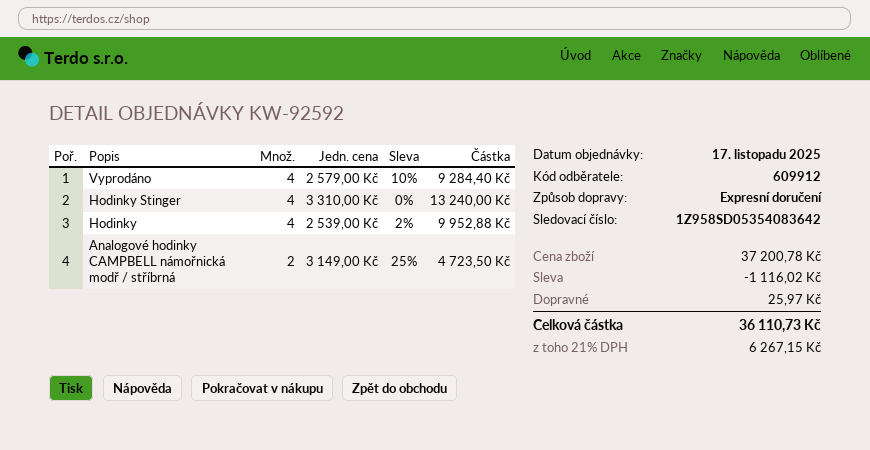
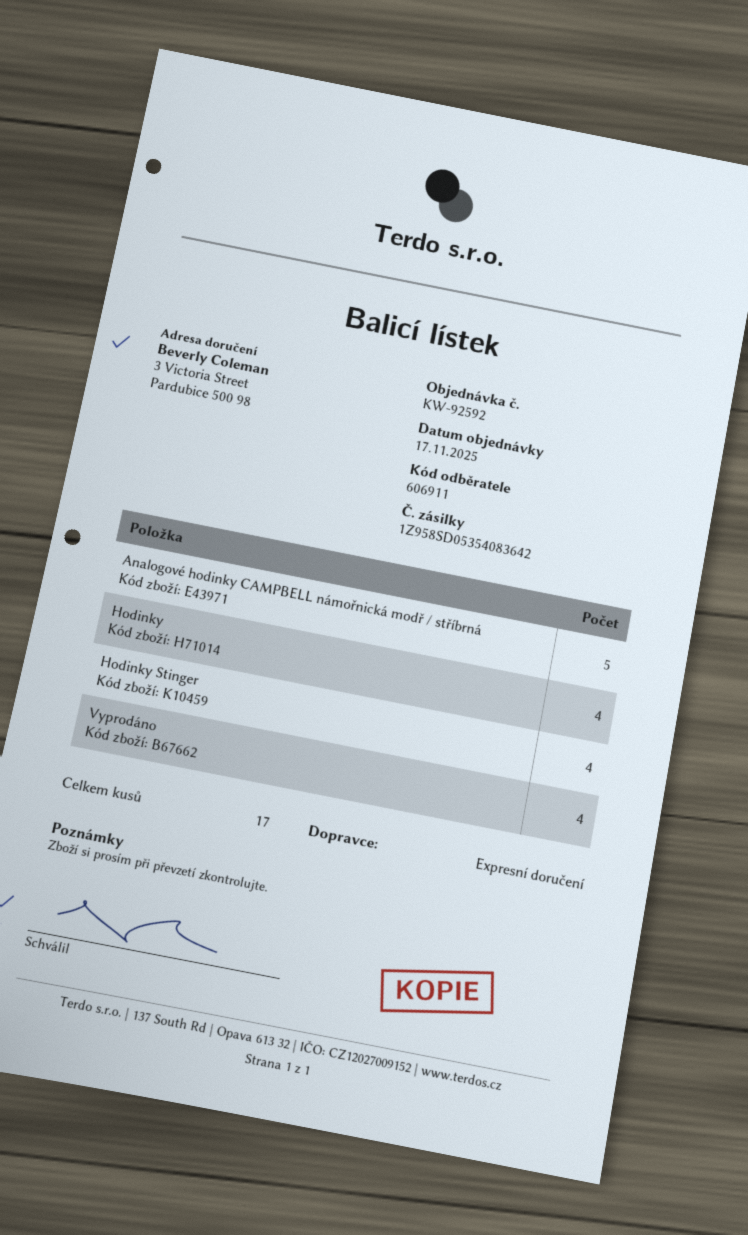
customer number: 609912 -> 606911
Analogové hodinky CAMPBELL námořnická modř / stříbrná: 2 -> 5

